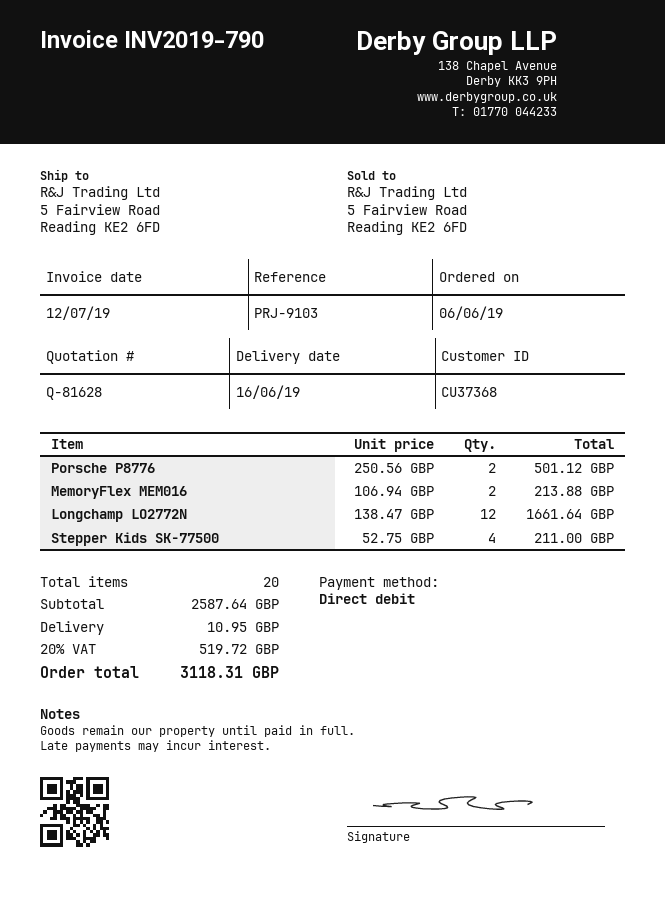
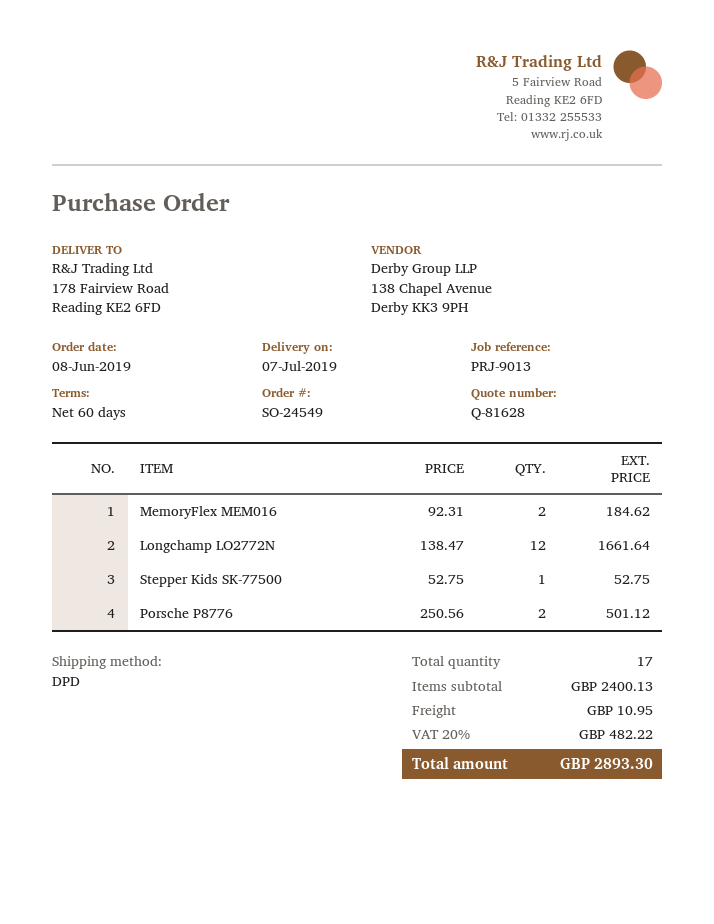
order date: 2019-06-06 -> 2019-06-08
delivery date: 2019-06-16 -> 2019-07-07
reference: PRJ-9103 -> PRJ-9013
ship to: 5 Fairview Road, Reading KE2 6FD -> 178 Fairview Road, Reading KE2 6FD
MemoryFlex MEM016: 2 x 106.94 = 213.88 -> 2 x 92.31 = 184.62
Stepper Kids SK-77500: 4 x 52.75 = 211.00 -> 1 x 52.75 = 52.75
total quantity: 20 -> 17
subtotal: 2587.64 -> 2400.13
tax: 20% = 519.72 -> 20% = 482.22
total: 3118.31 -> 2893.30

